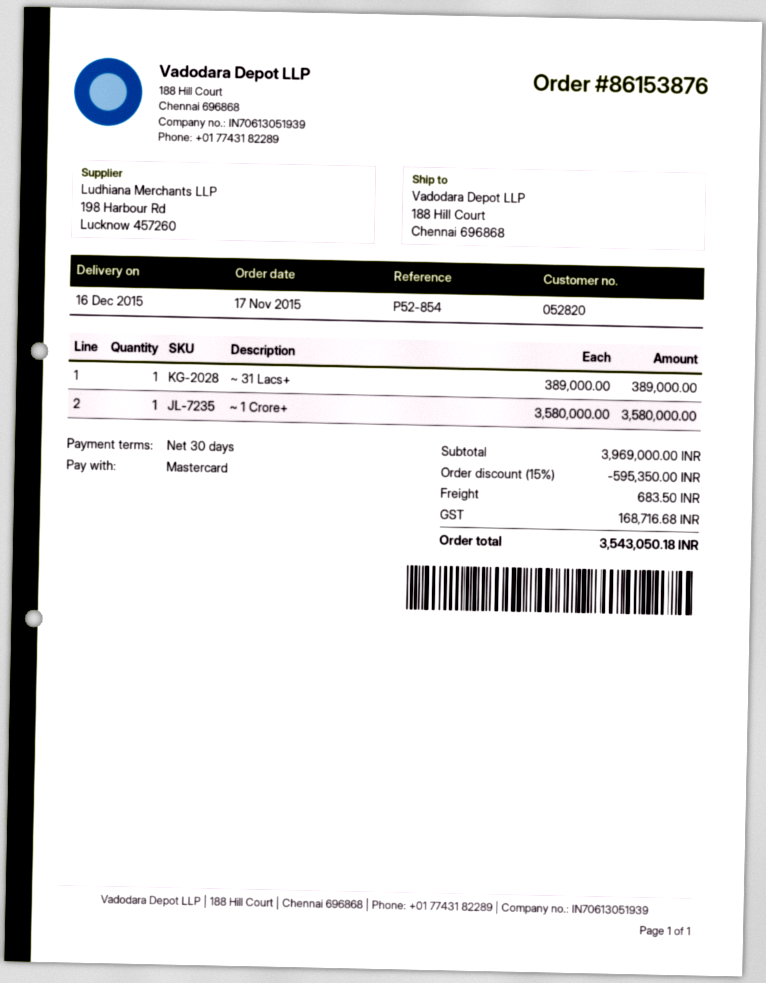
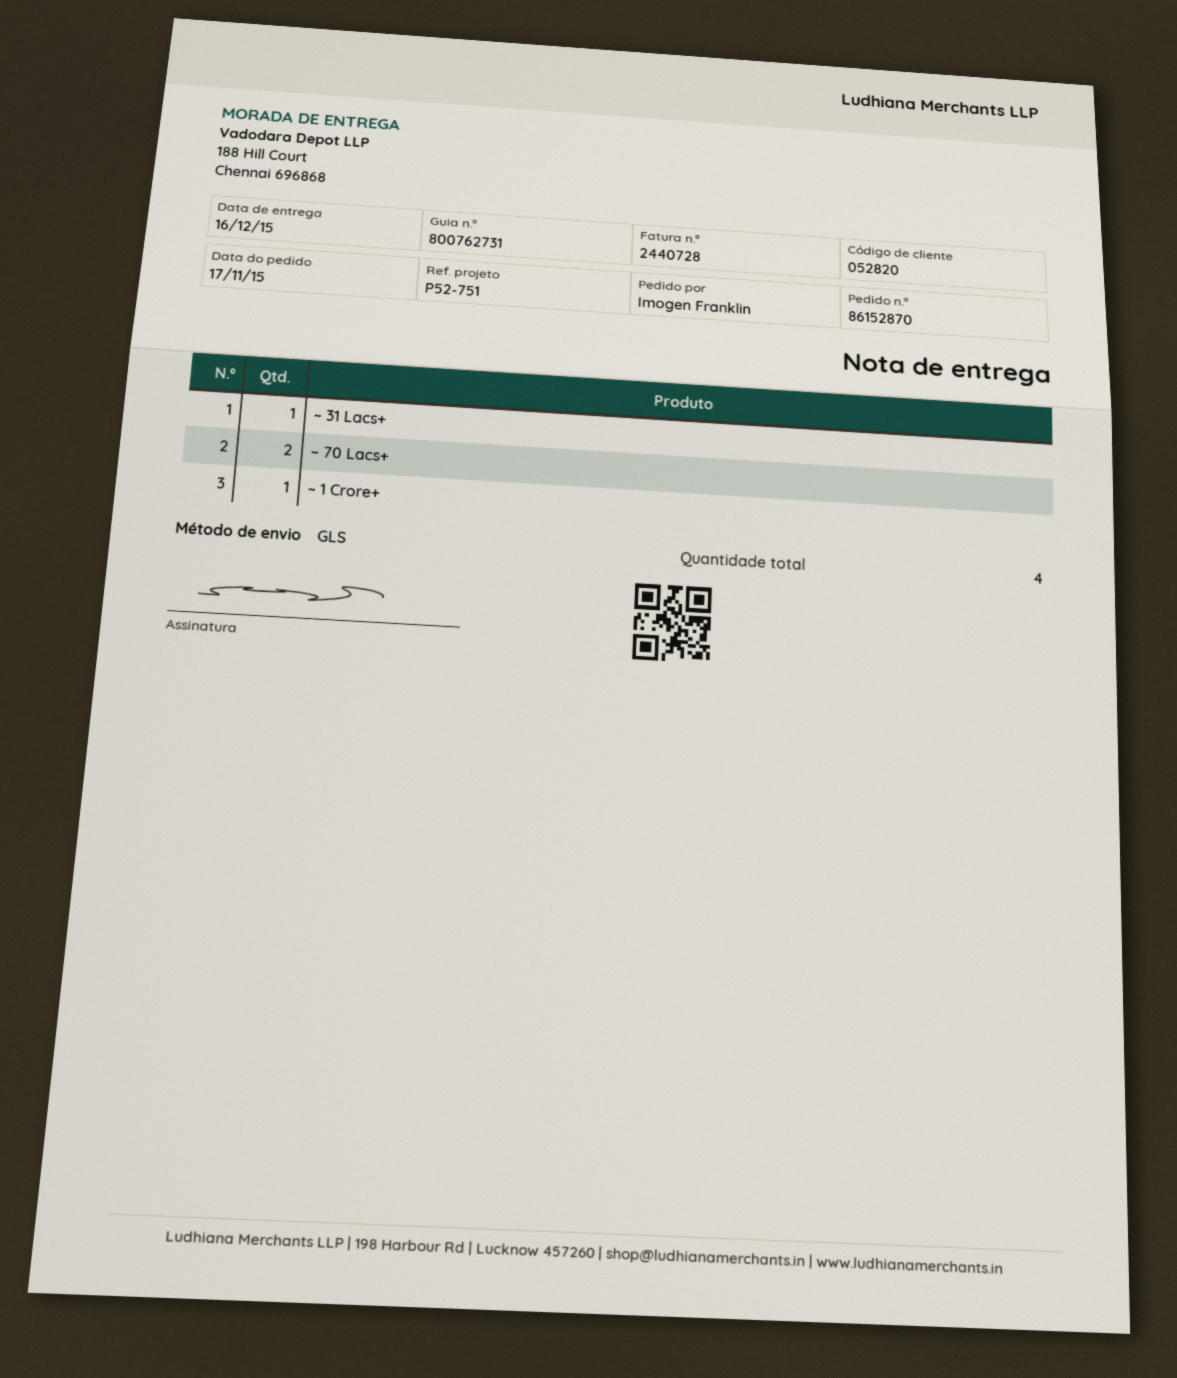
order number: 86153876 -> 86152870
reference: P52-854 -> P52-751
~ 70 Lacs+: none -> 2

